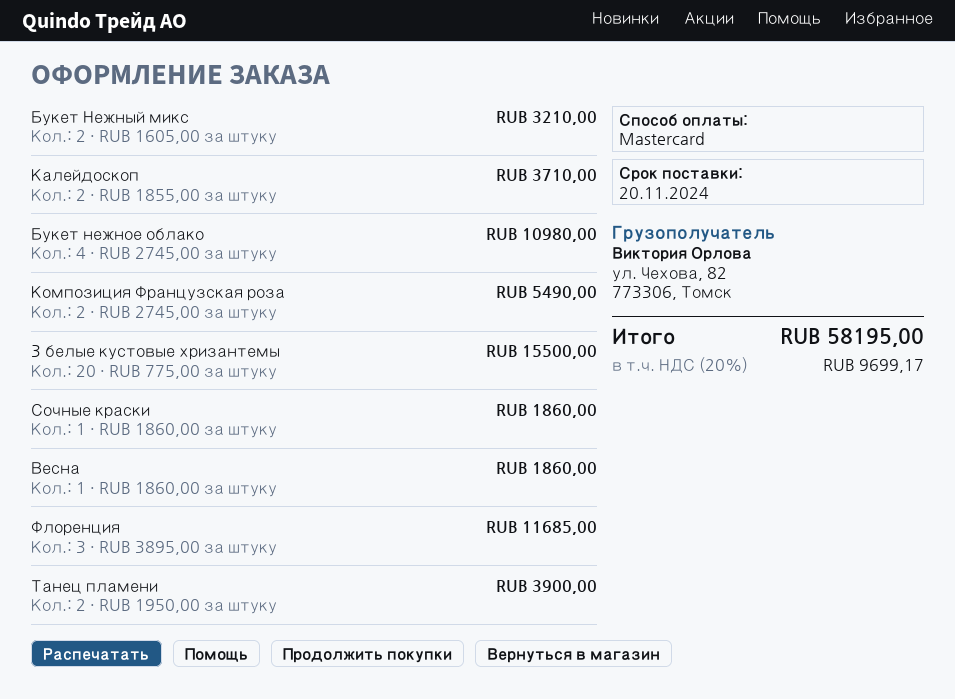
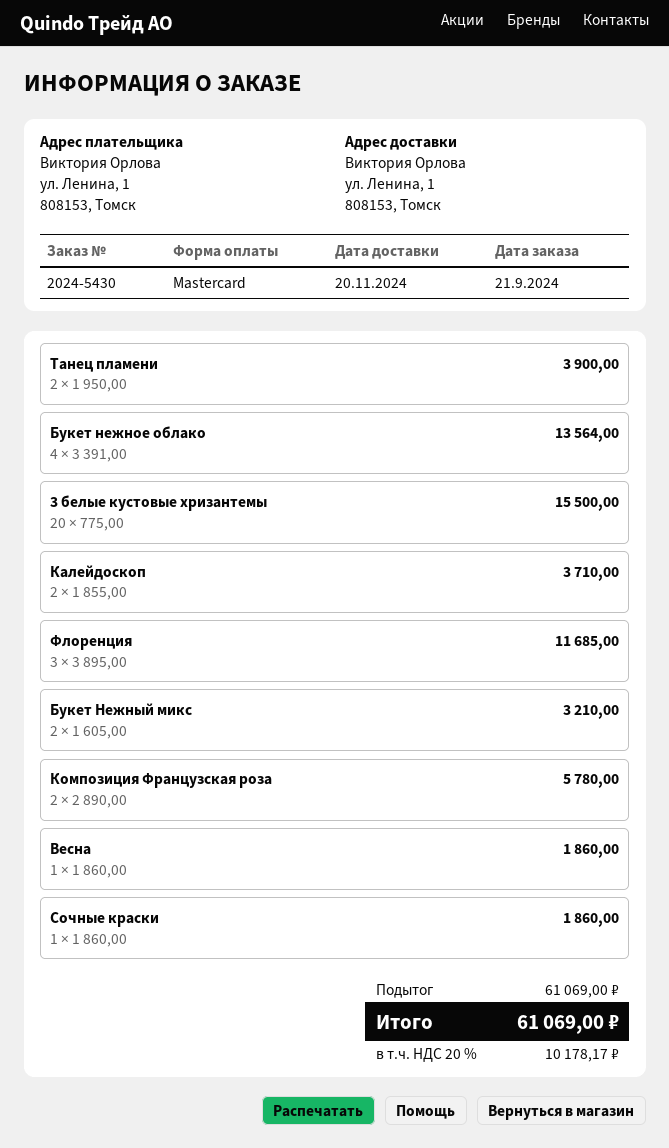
ship to: ул. Чехова, 82, 773306, Томск -> ул. Ленина, 1, 808153, Томск
Букет нежное облако: 4 x 2745.00 = 10980.00 -> 4 x 3391.00 = 13564.00
Композиция Французская роза: 2 x 2745.00 = 5490.00 -> 2 x 2890.00 = 5780.00
tax: 20% = 9699.17 -> 20% = 10178.17
total: 58195.00 -> 61069.00

